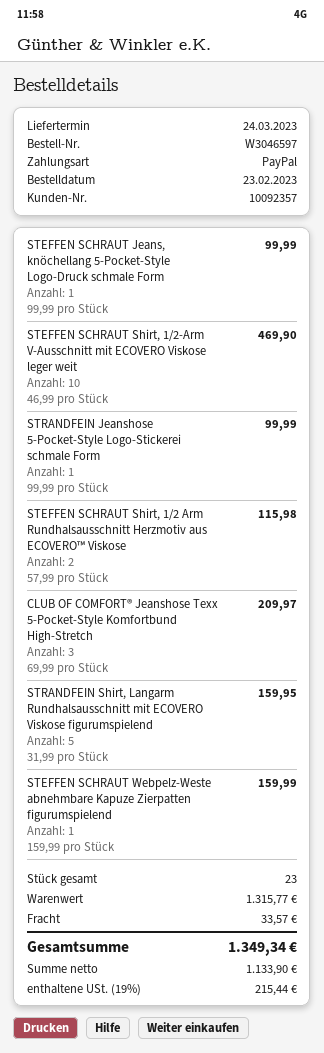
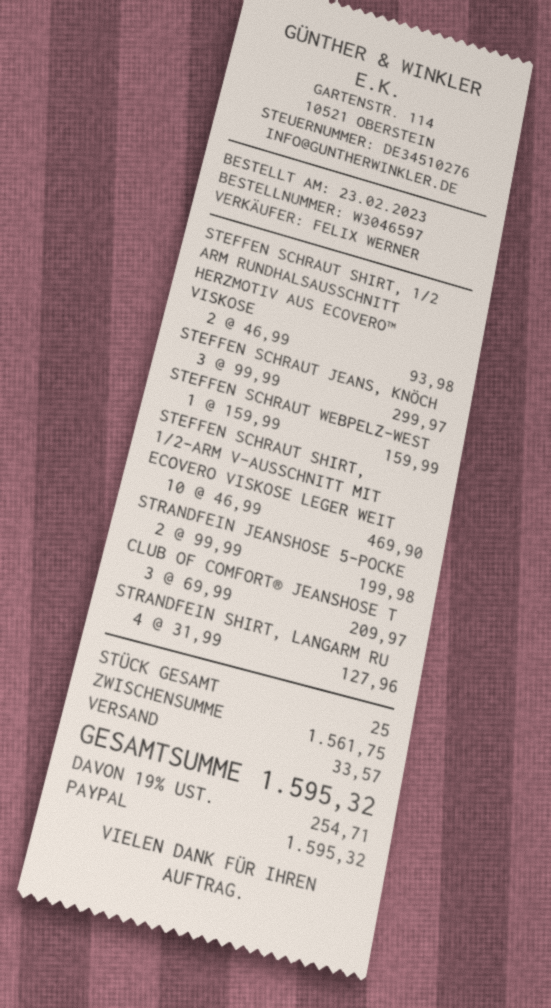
STEFFEN SCHRAUT Jeans, knöchellang 5-Pocket-Style Logo-Druck schmale Form: 1 x 99.99 = 99.99 -> 3 x 99.99 = 299.97
STRANDFEIN Jeanshose 5-Pocket-Style Logo-Stickerei schmale Form: 1 x 99.99 = 99.99 -> 2 x 99.99 = 199.98
STEFFEN SCHRAUT Shirt, 1/2 Arm Rundhalsausschnitt Herzmotiv aus ECOVERO™ Viskose: 2 x 57.99 = 115.98 -> 2 x 46.99 = 93.98
STRANDFEIN Shirt, Langarm Rundhalsausschnitt mit ECOVERO Viskose figurumspielend: 5 x 31.99 = 159.95 -> 4 x 31.99 = 127.96
total quantity: 23 -> 25
subtotal: 1315.77 -> 1561.75
tax: 19% = 215.44 -> 19% = 254.71
total: 1349.34 -> 1595.32

